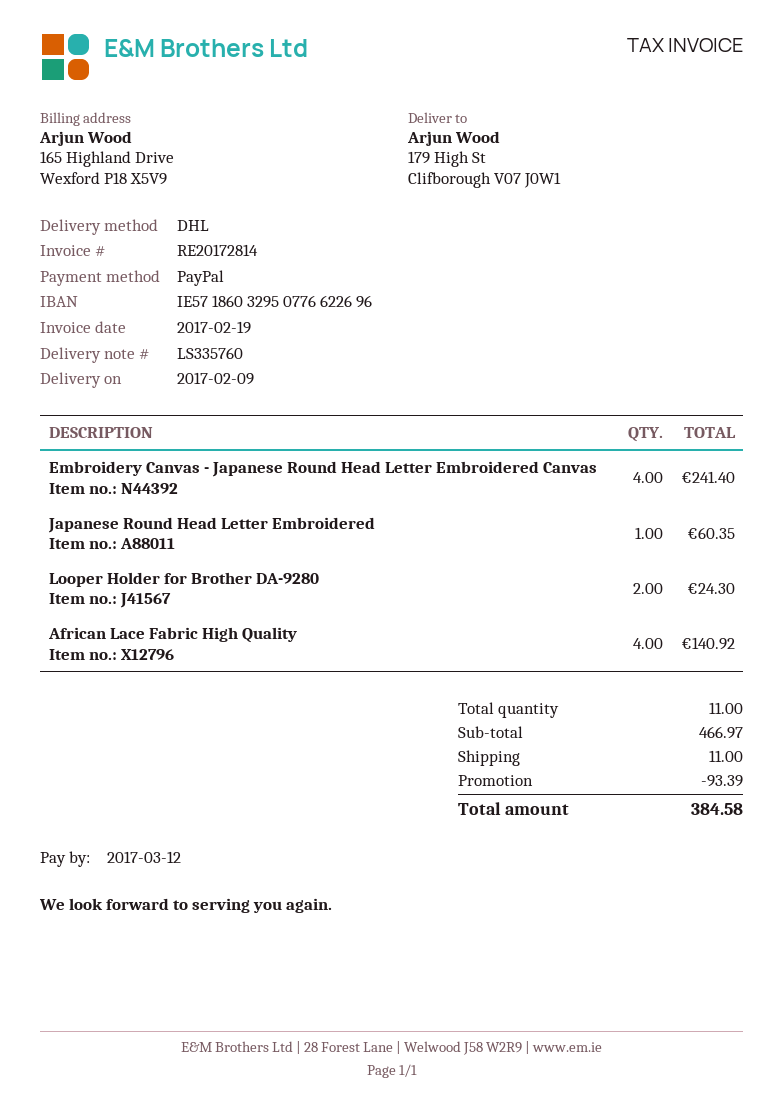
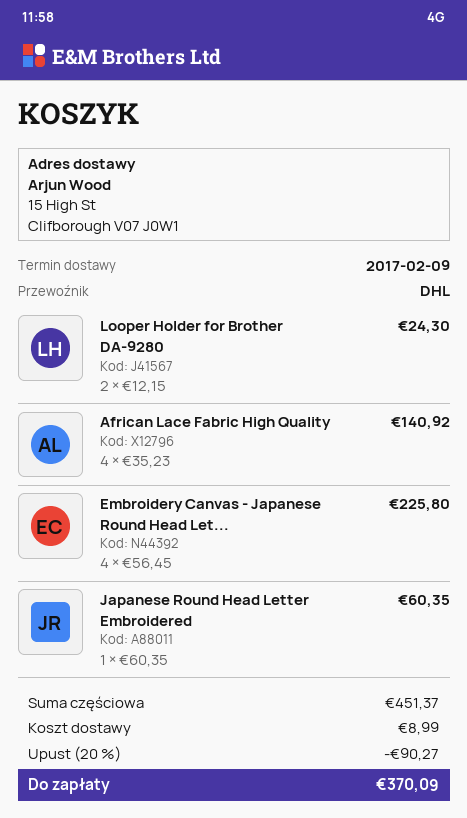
ship to: 179 High St, Clifborough V07 J0W1 -> 15 High St, Clifborough V07 J0W1
Embroidery Canvas - Japanese Round Head Letter Embroidered Canvas: 4 for 241.40 -> 4 for 225.80
subtotal: 466.97 -> 451.37
discount: 93.39 -> 90.27
shipping: 11.00 -> 8.99
total: 384.58 -> 370.09

